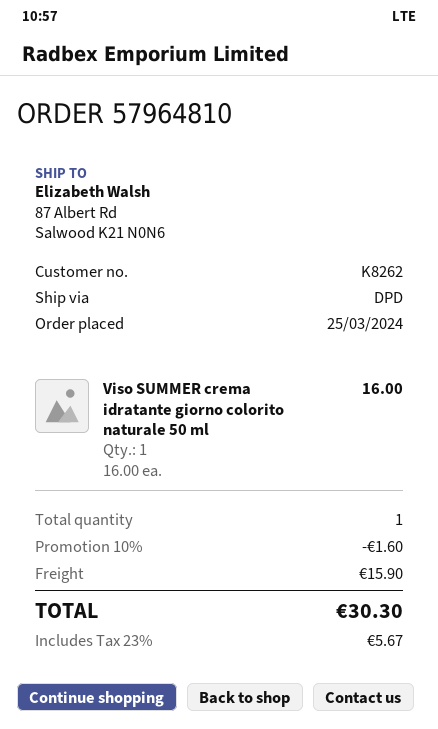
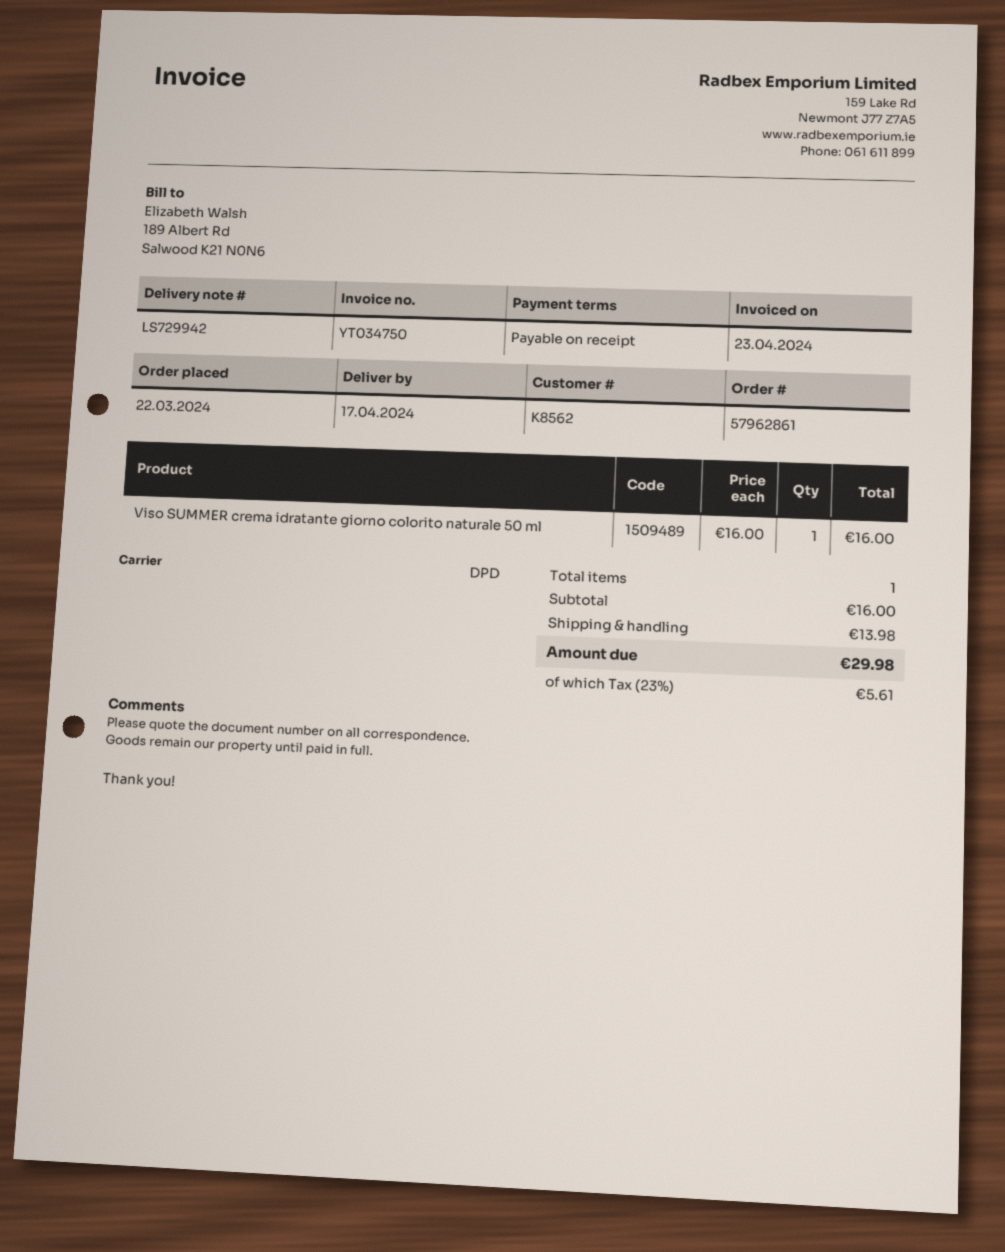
order number: 57964810 -> 57962861
order date: 2024-03-25 -> 2024-03-22
customer number: K8262 -> K8562
discount: 10% = 1.60 -> none
shipping: 15.90 -> 13.98
tax: 23% = 5.67 -> 23% = 5.61
total: 30.30 -> 29.98

